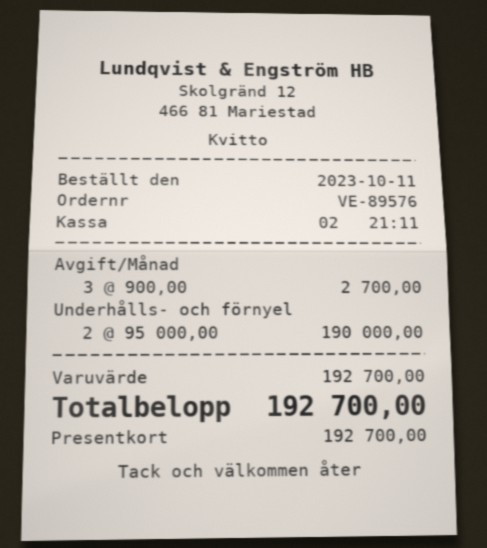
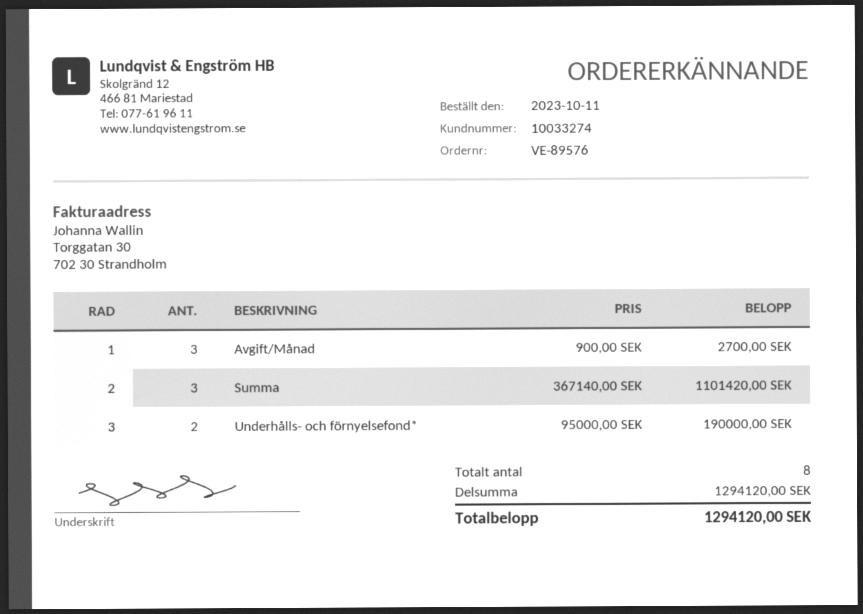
Summa: none -> 3 x 367140.00 = 1101420.00
subtotal: 192700.00 -> 1294120.00
total: 192700.00 -> 1294120.00

